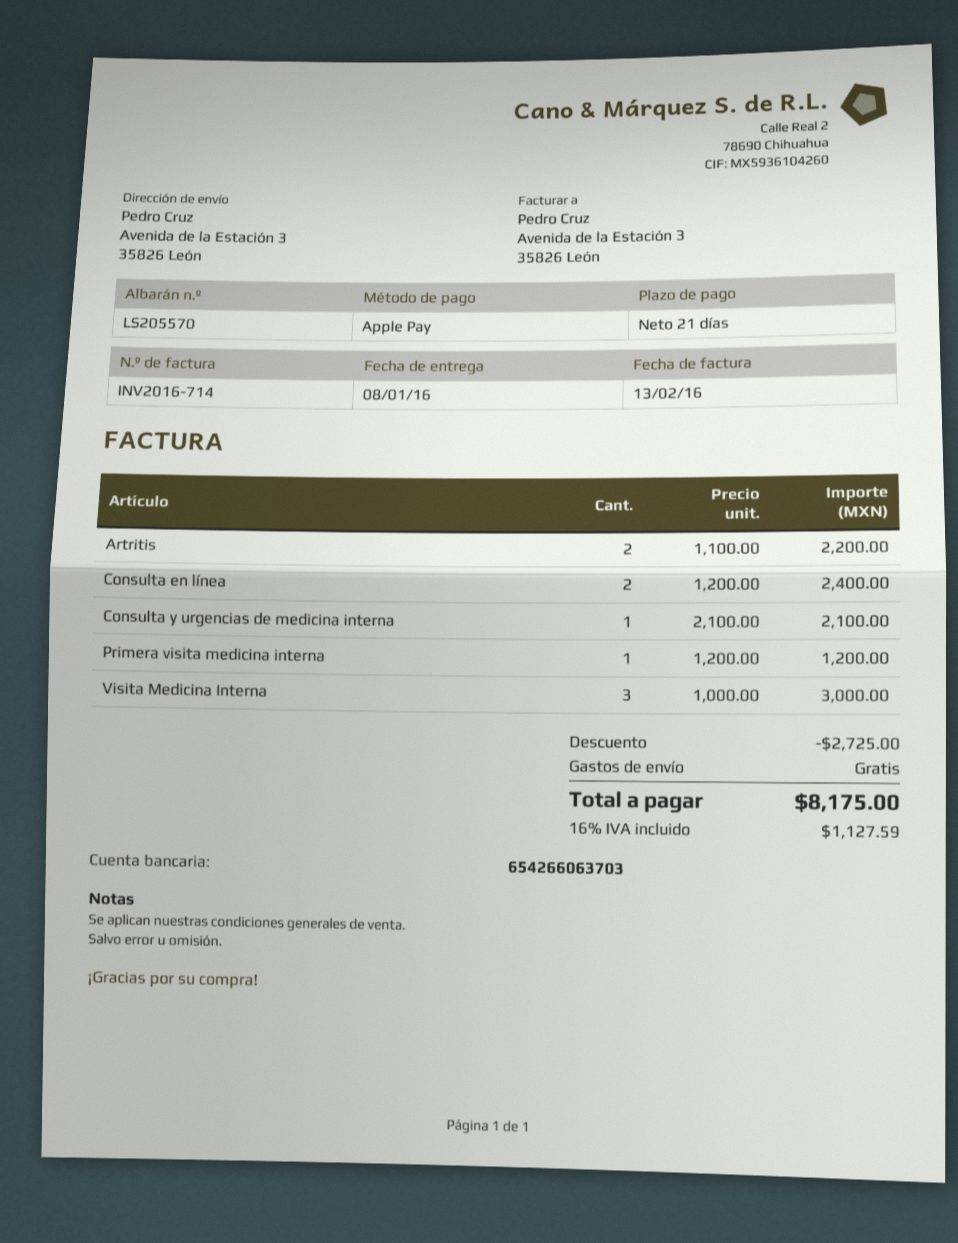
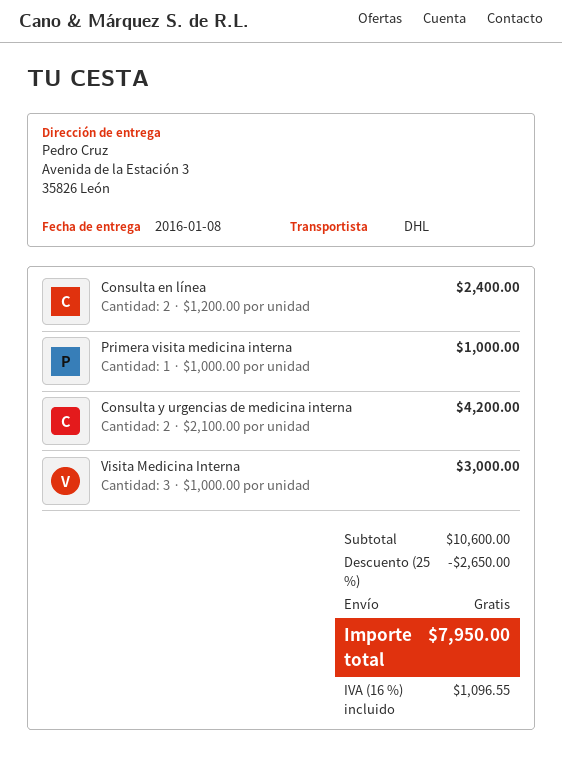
Artritis: 2 x 1100.00 = 2200.00 -> none
Consulta y urgencias de medicina interna: 1 x 2100.00 = 2100.00 -> 2 x 2100.00 = 4200.00
Primera visita medicina interna: 1 x 1200.00 = 1200.00 -> 1 x 1000.00 = 1000.00
discount: 2725.00 -> 2650.00
tax: 16% = 1127.59 -> 16% = 1096.55
total: 8175.00 -> 7950.00

